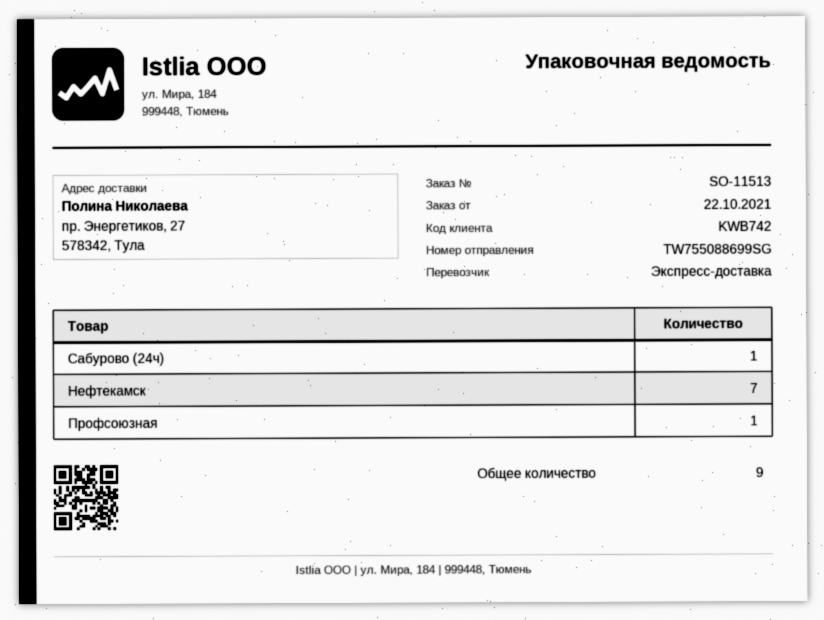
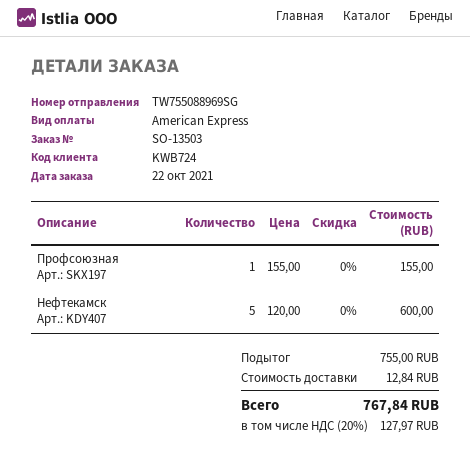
order number: SO-11513 -> SO-13503
customer number: KWB742 -> KWB724
tracking number: TW755088699SG -> TW755088969SG
Сабурово (24ч): 1 -> none
Нефтекамск: 7 -> 5

